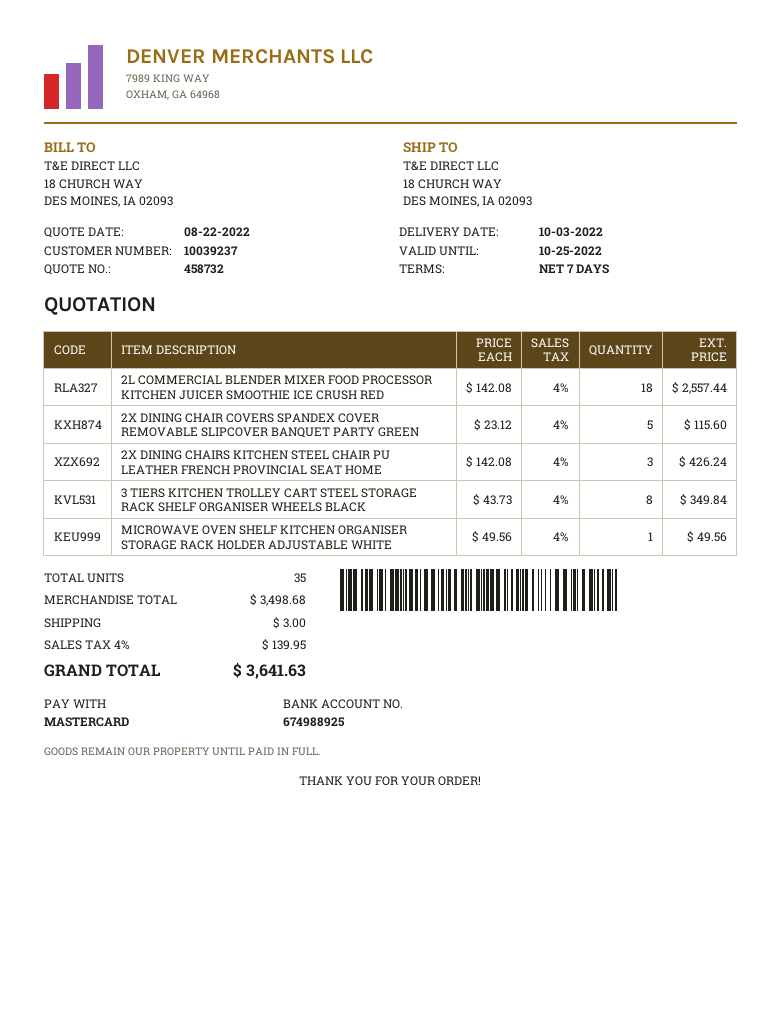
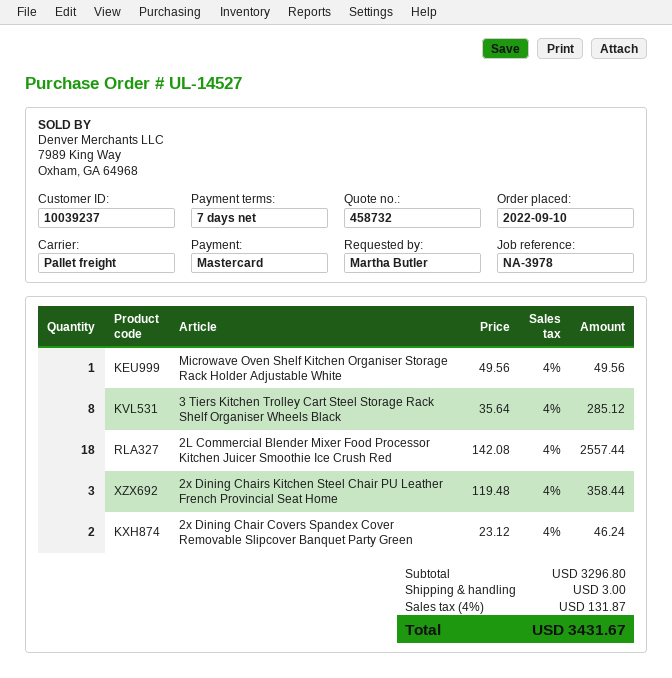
2X DINING CHAIR COVERS SPANDEX COVER REMOVABLE SLIPCOVER BANQUET PARTY GREEN: 5 x 23.12 = 115.60 -> 2 x 23.12 = 46.24
2X DINING CHAIRS KITCHEN STEEL CHAIR PU LEATHER FRENCH PROVINCIAL SEAT HOME: 3 x 142.08 = 426.24 -> 3 x 119.48 = 358.44
3 TIERS KITCHEN TROLLEY CART STEEL STORAGE RACK SHELF ORGANISER WHEELS BLACK: 8 x 43.73 = 349.84 -> 8 x 35.64 = 285.12
subtotal: 3498.68 -> 3296.80
tax: 4% = 139.95 -> 4% = 131.87
total: 3641.63 -> 3431.67

